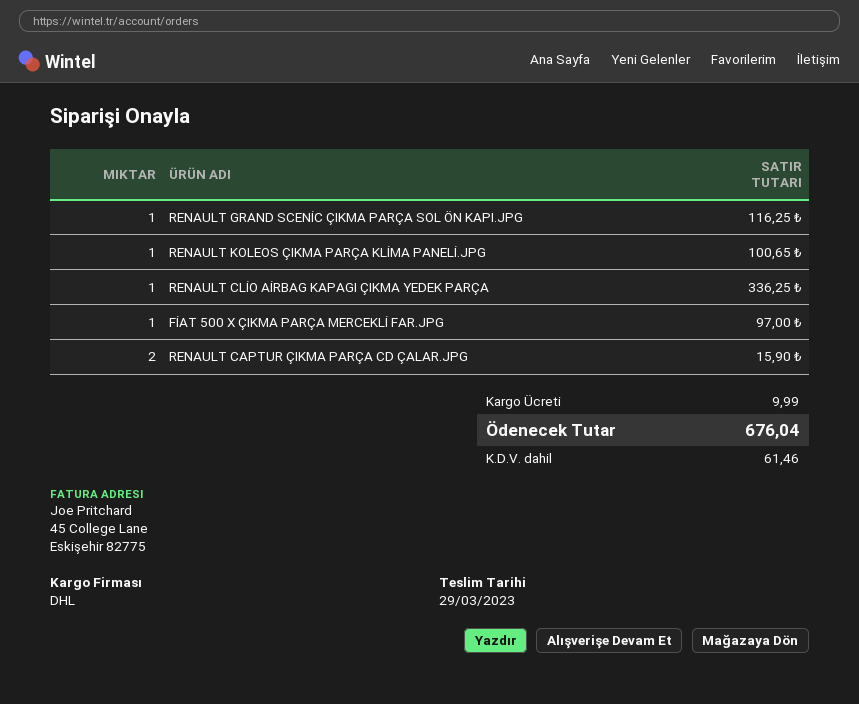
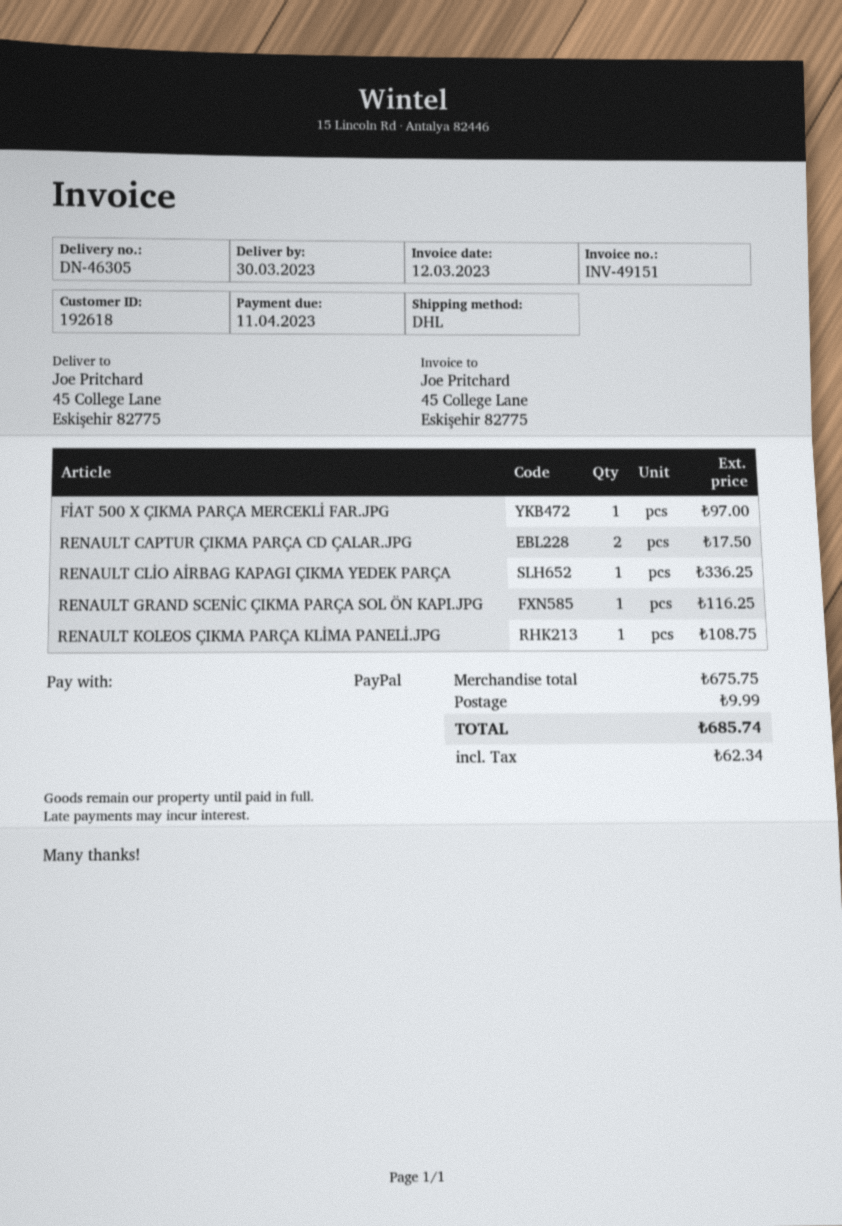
delivery date: 2023-03-29 -> 2023-03-30
RENAULT KOLEOS ÇIKMA PARÇA KLİMA PANELİ.JPG: 1 for 100.65 -> 1 for 108.75
RENAULT CAPTUR ÇIKMA PARÇA CD ÇALAR.JPG: 2 for 15.90 -> 2 for 17.50
tax: 61.46 -> 62.34
total: 676.04 -> 685.74

